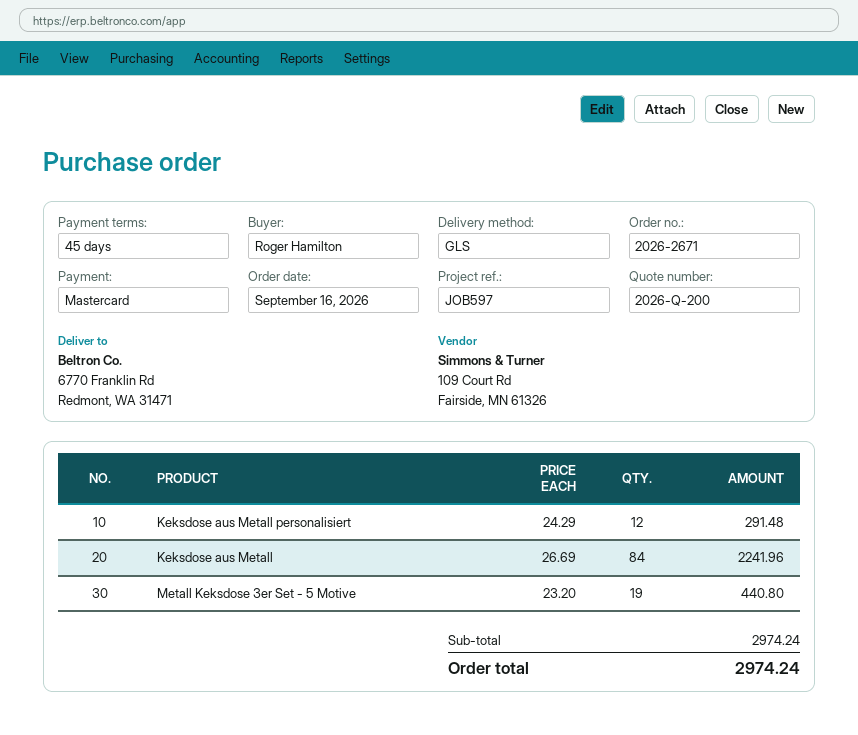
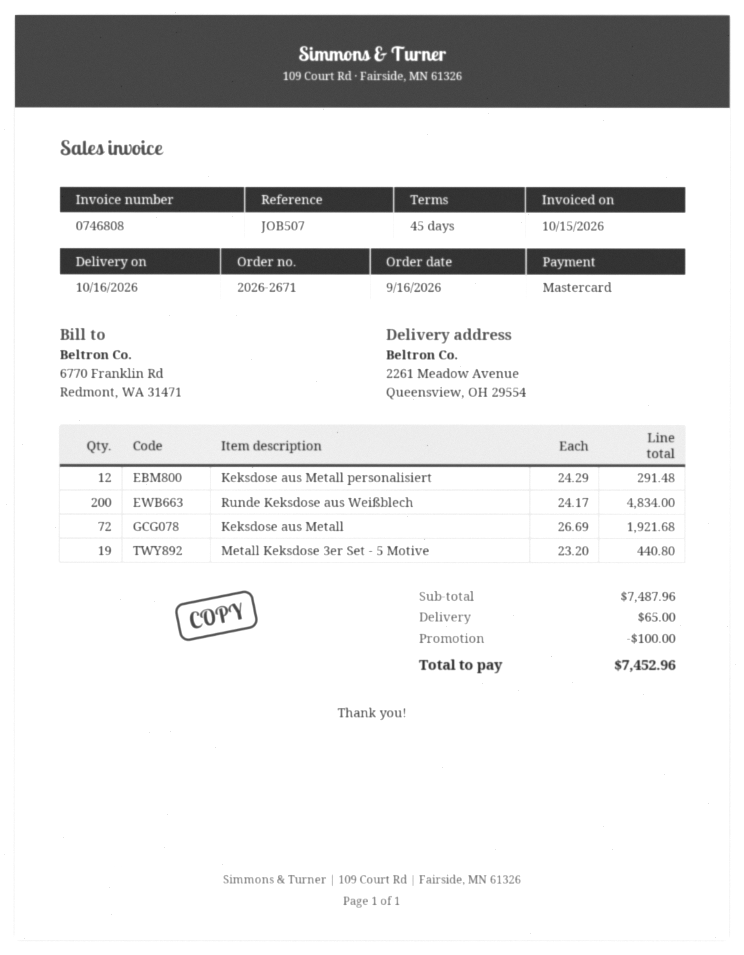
reference: JOB597 -> JOB507
ship to: 6770 Franklin Rd, Redmont, WA 31471 -> 2261 Meadow Avenue, Queensview, OH 29554
Keksdose aus Metall: 84 x 26.69 = 2241.96 -> 72 x 26.69 = 1921.68
Runde Keksdose aus Weißblech: none -> 200 x 24.17 = 4834.00
subtotal: 2974.24 -> 7487.96
discount: none -> 100.00
shipping: none -> 65.00
total: 2974.24 -> 7452.96

